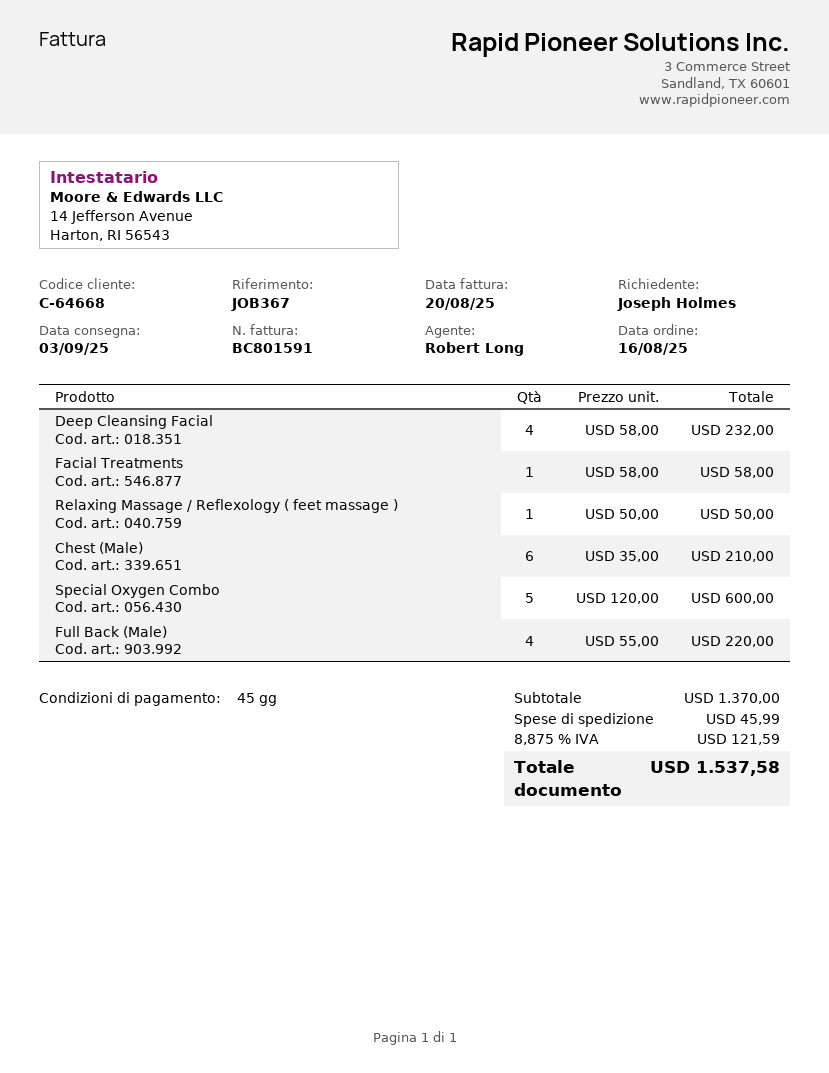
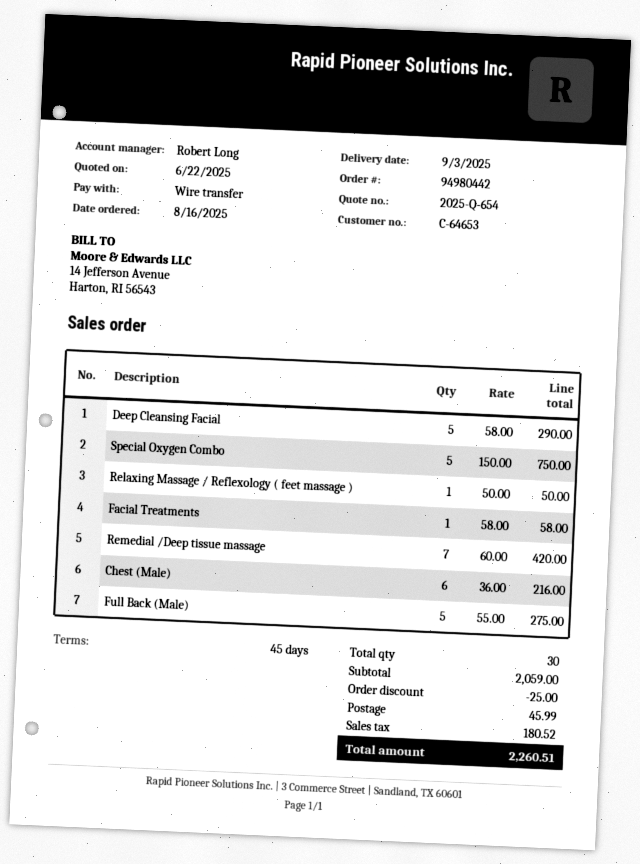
customer number: C-64668 -> C-64653
Deep Cleansing Facial: 4 x 58.00 = 232.00 -> 5 x 58.00 = 290.00
Chest (Male): 6 x 35.00 = 210.00 -> 6 x 36.00 = 216.00
Special Oxygen Combo: 5 x 120.00 = 600.00 -> 5 x 150.00 = 750.00
Full Back (Male): 4 x 55.00 = 220.00 -> 5 x 55.00 = 275.00
Remedial /Deep tissue massage: none -> 7 x 60.00 = 420.00
subtotal: 1370.00 -> 2059.00
discount: none -> 25.00
tax: 121.59 -> 180.52
total: 1537.58 -> 2260.51

